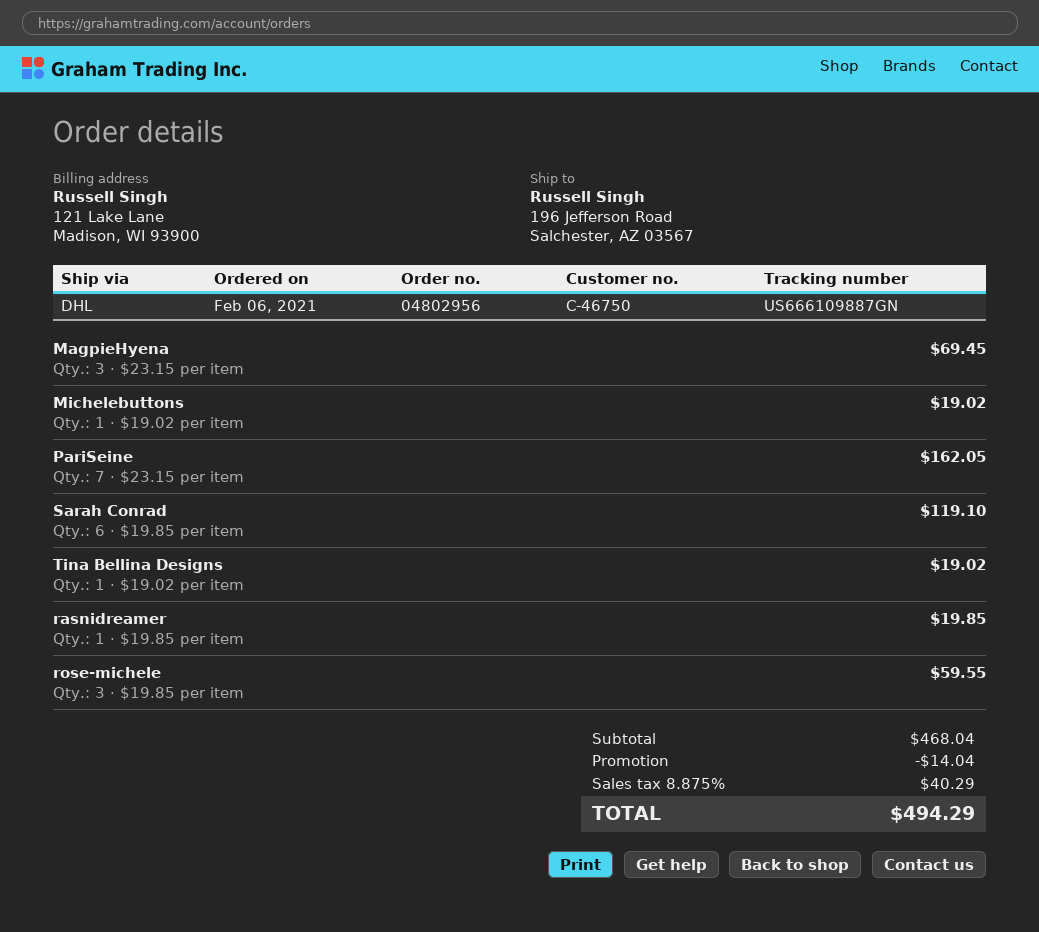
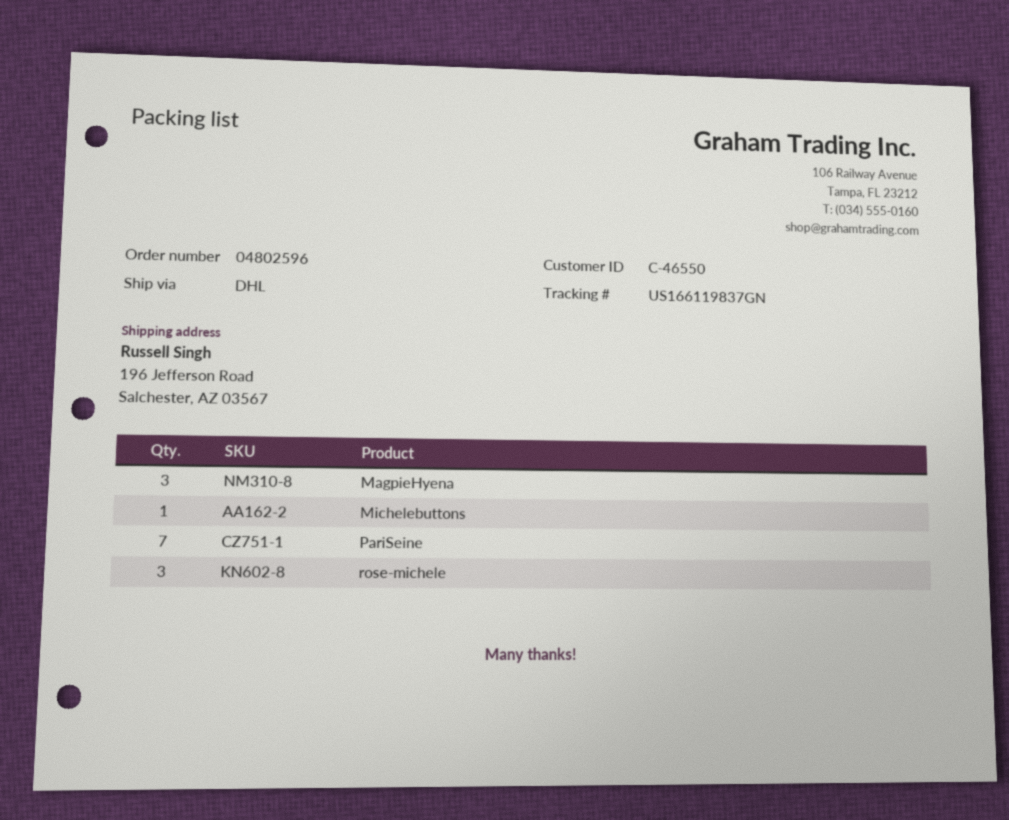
order number: 04802956 -> 04802596
customer number: C-46750 -> C-46550
tracking number: US666109887GN -> US166119837GN
Sarah Conrad: 6 -> none
Tina Bellina Designs: 1 -> none
rasnidreamer: 1 -> none

